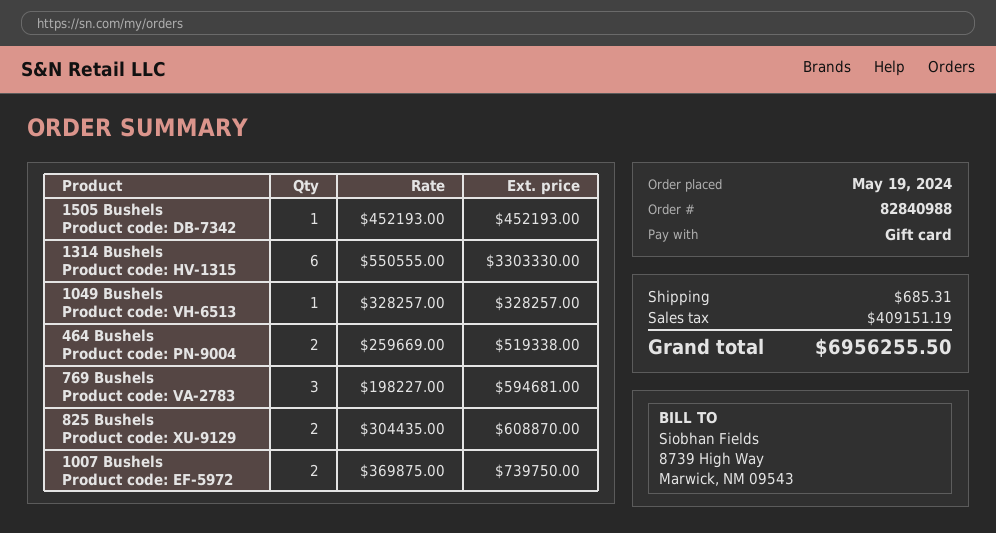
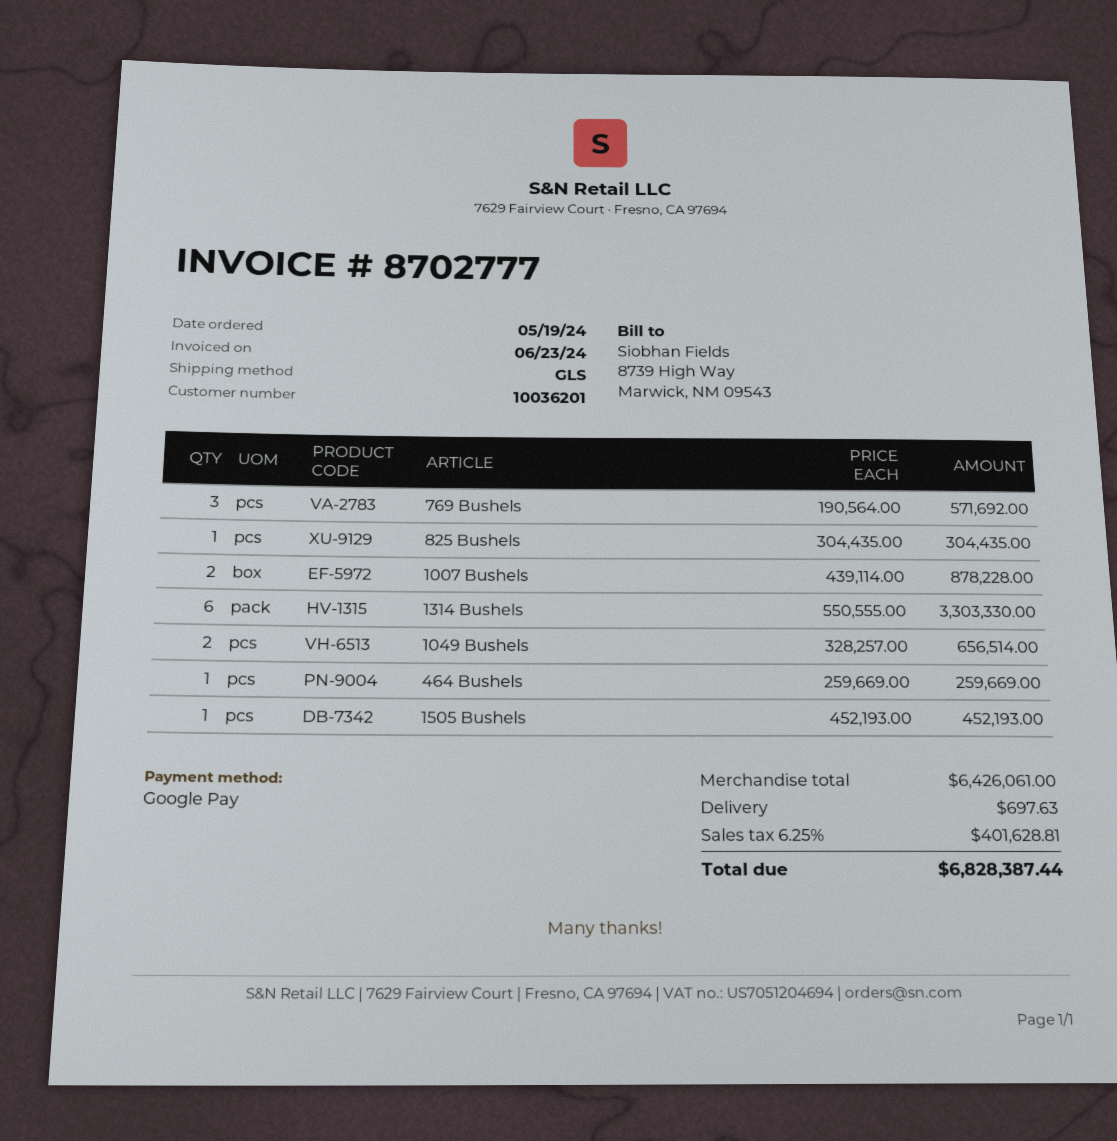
payment method: gift card -> Google Pay
1049 Bushels: 1 x 328257.00 = 328257.00 -> 2 x 328257.00 = 656514.00
464 Bushels: 2 x 259669.00 = 519338.00 -> 1 x 259669.00 = 259669.00
769 Bushels: 3 x 198227.00 = 594681.00 -> 3 x 190564.00 = 571692.00
825 Bushels: 2 x 304435.00 = 608870.00 -> 1 x 304435.00 = 304435.00
1007 Bushels: 2 x 369875.00 = 739750.00 -> 2 x 439114.00 = 878228.00
shipping: 685.31 -> 697.63
tax: 409151.19 -> 401628.81
total: 6956255.50 -> 6828387.44

